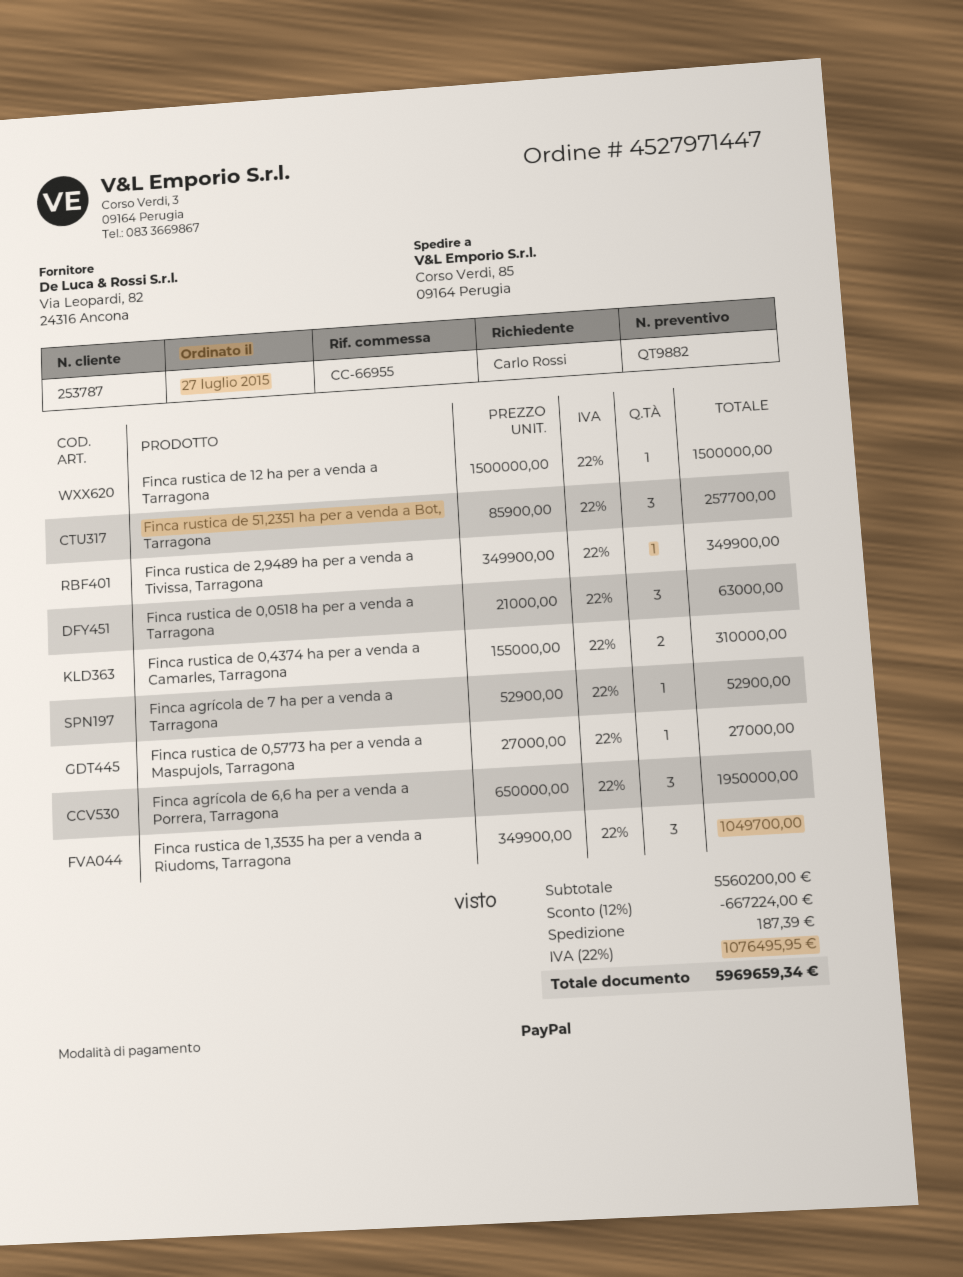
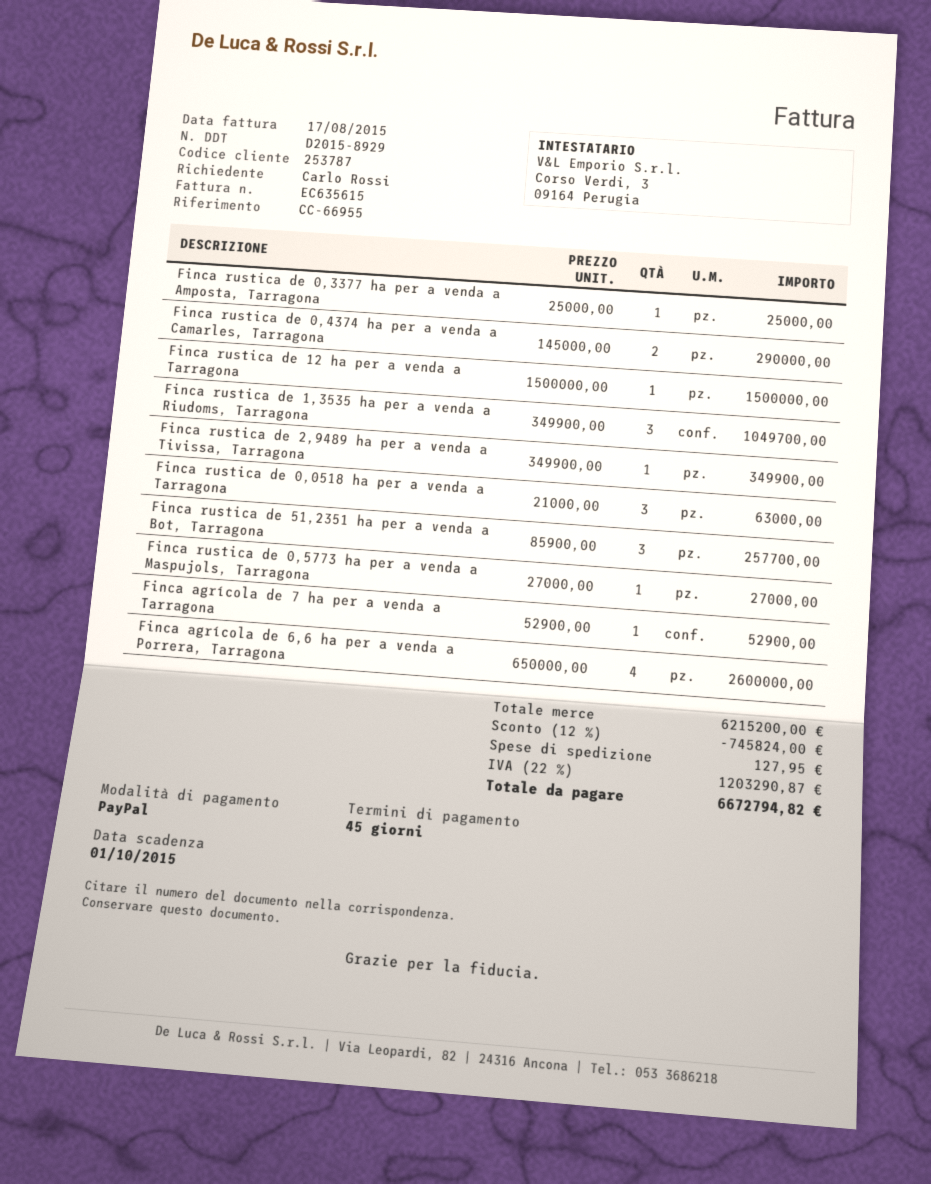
Finca rustica de 0,4374 ha per a venda a Camarles, Tarragona: 2 x 155000.00 = 310000.00 -> 2 x 145000.00 = 290000.00
Finca agrícola de 6,6 ha per a venda a Porrera, Tarragona: 3 x 650000.00 = 1950000.00 -> 4 x 650000.00 = 2600000.00
Finca rustica de 0,3377 ha per a venda a Amposta, Tarragona: none -> 1 x 25000.00 = 25000.00
subtotal: 5560200.00 -> 6215200.00
discount: 12% = 667224.00 -> 12% = 745824.00
shipping: 187.39 -> 127.95
tax: 22% = 1076495.95 -> 22% = 1203290.87
total: 5969659.34 -> 6672794.82

